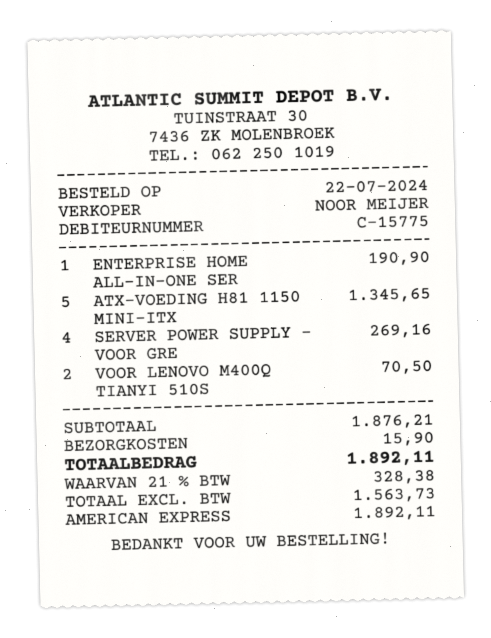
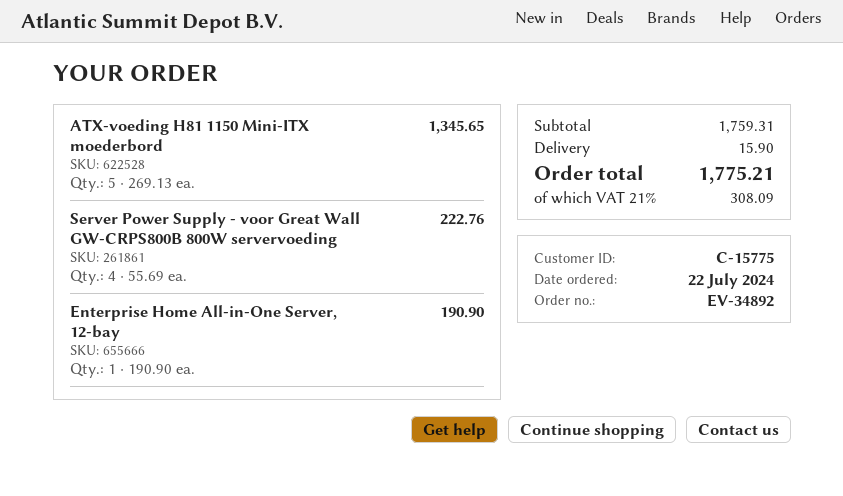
SERVER POWER SUPPLY - VOOR GRE: 4 for 269.16 -> 4 for 222.76
VOOR LENOVO M400Q TIANYI 510S: 2 for 70.50 -> none
subtotal: 1876.21 -> 1759.31
tax: 21% = 328.38 -> 21% = 308.09
total: 1892.11 -> 1775.21

